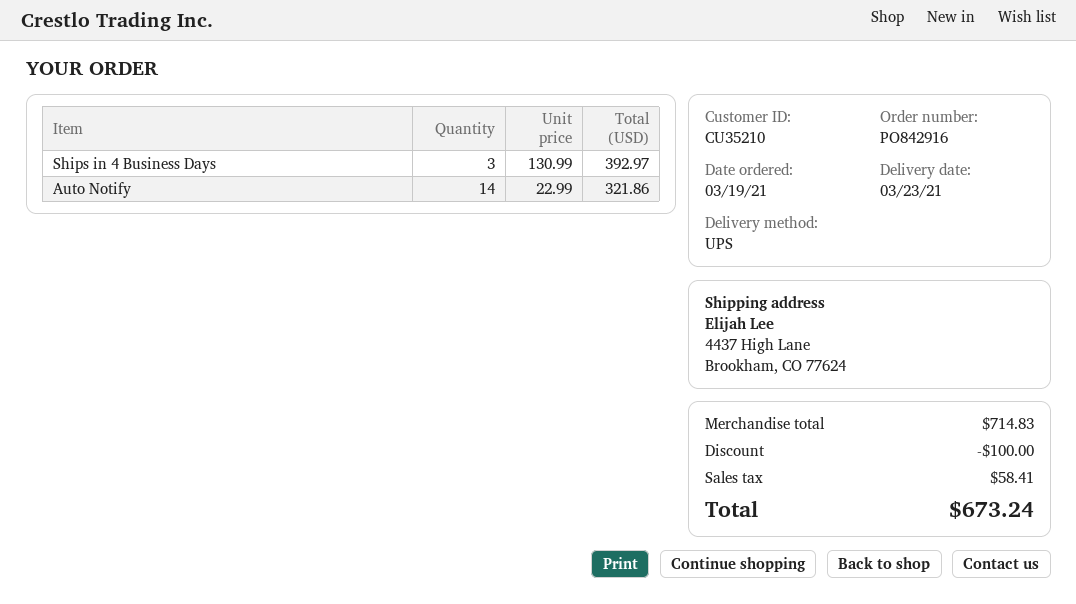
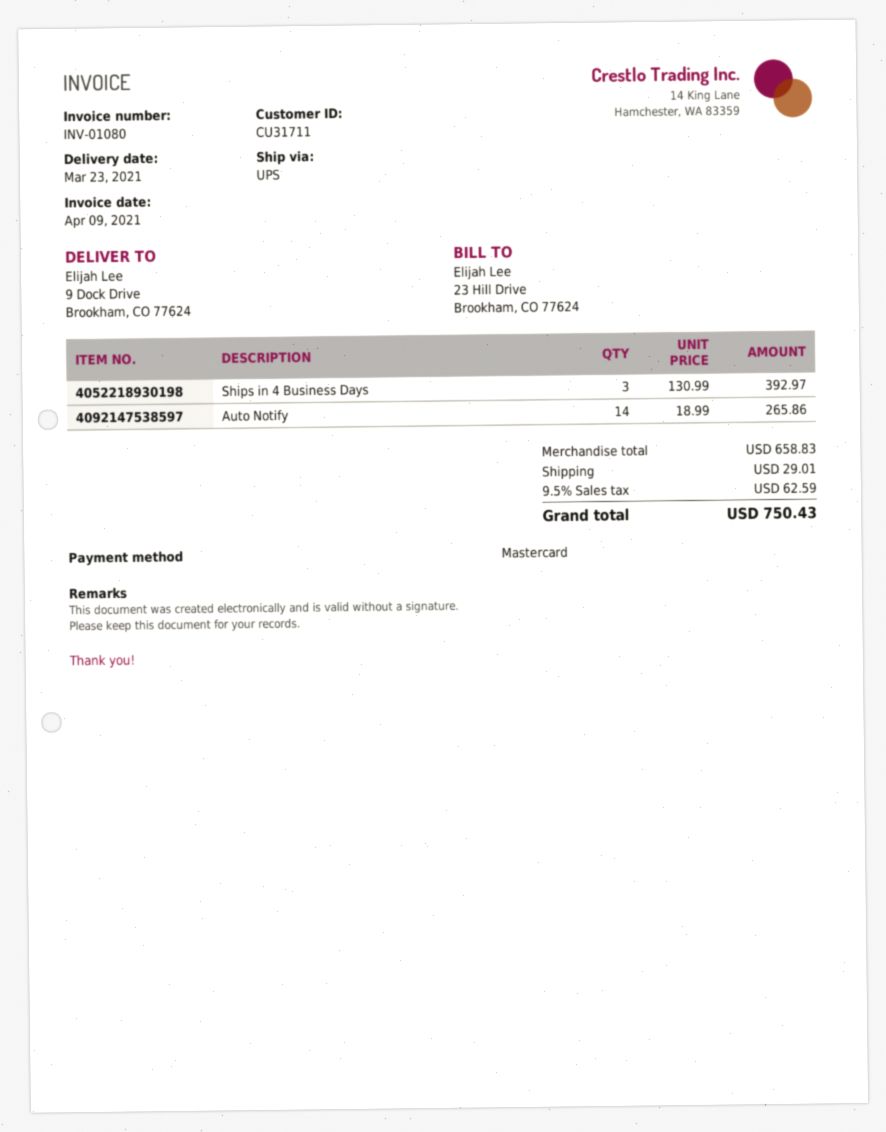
customer number: CU35210 -> CU31711
ship to: 4437 High Lane, Brookham, CO 77624 -> 9 Dock Drive, Brookham, CO 77624
Auto Notify: 14 x 22.99 = 321.86 -> 14 x 18.99 = 265.86
subtotal: 714.83 -> 658.83
discount: 100.00 -> none
shipping: none -> 29.01
tax: 58.41 -> 62.59
total: 673.24 -> 750.43

